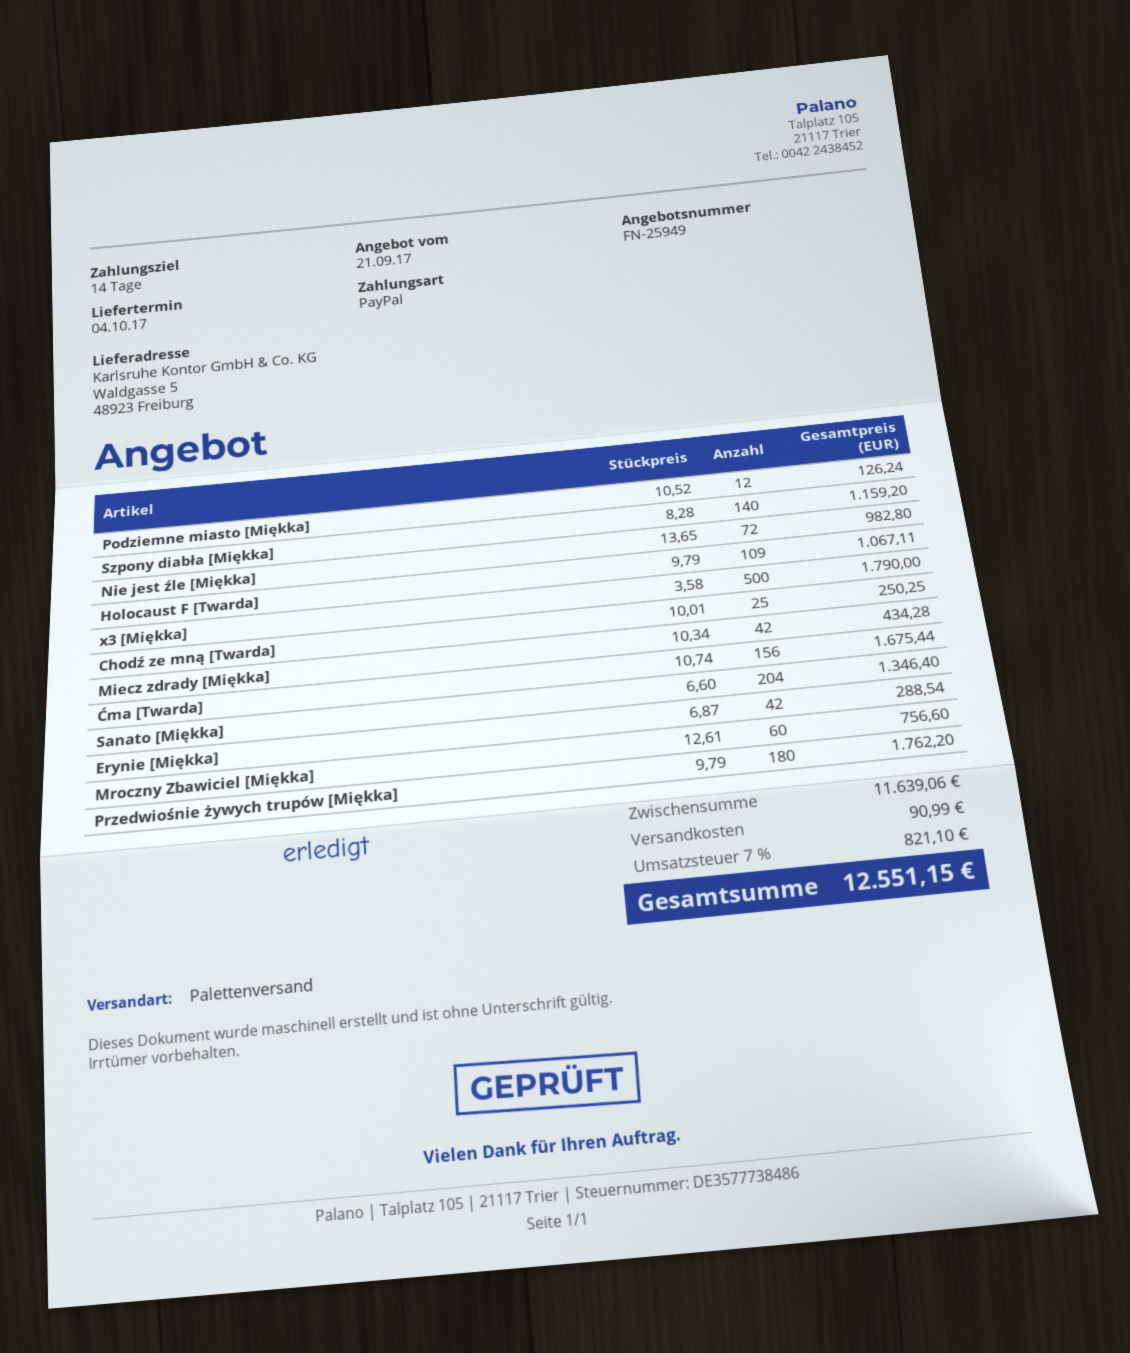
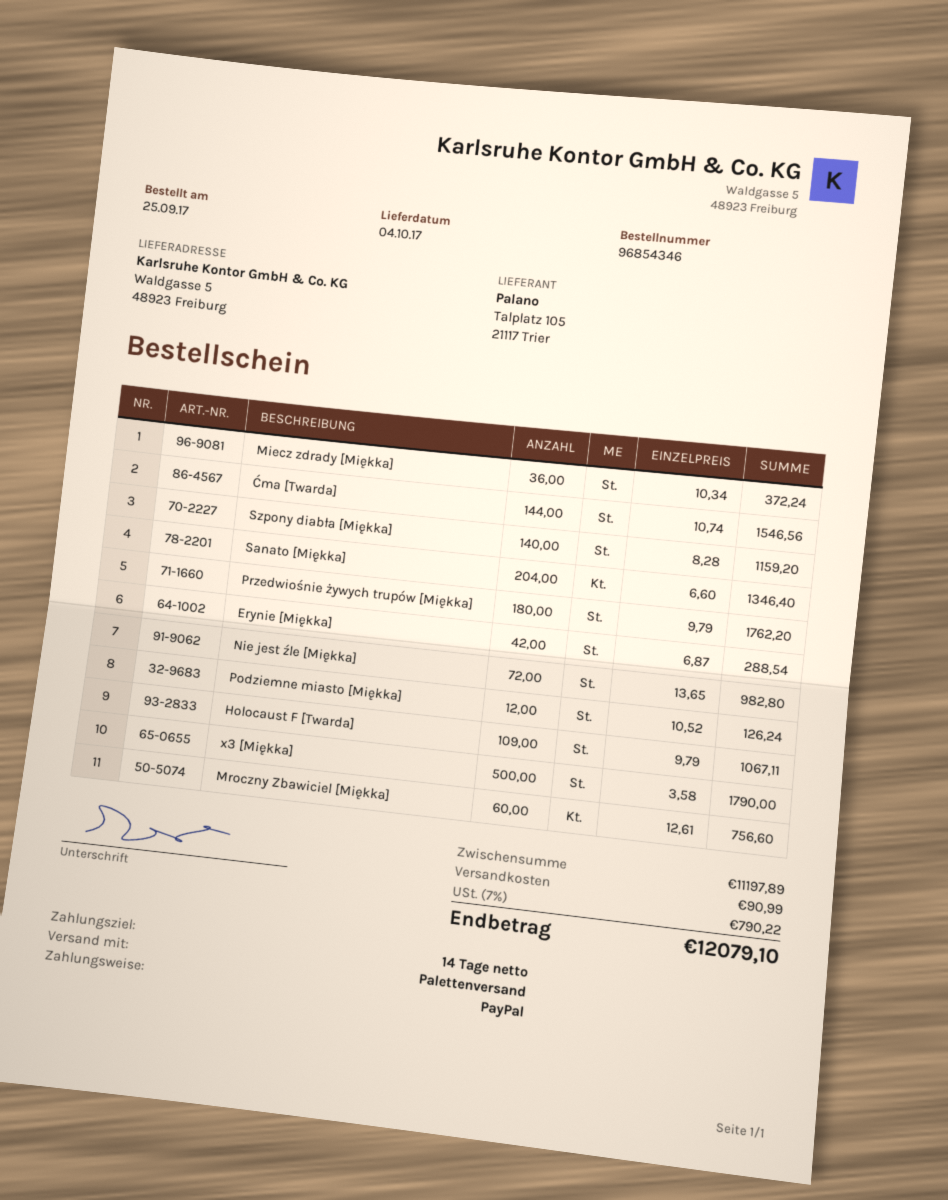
Chodź ze mną [Twarda]: 25 x 10.01 = 250.25 -> none
Miecz zdrady [Miękka]: 42 x 10.34 = 434.28 -> 36 x 10.34 = 372.24
Ćma [Twarda]: 156 x 10.74 = 1675.44 -> 144 x 10.74 = 1546.56
subtotal: 11639.06 -> 11197.89
tax: 7% = 821.10 -> 7% = 790.22
total: 12551.15 -> 12079.10

